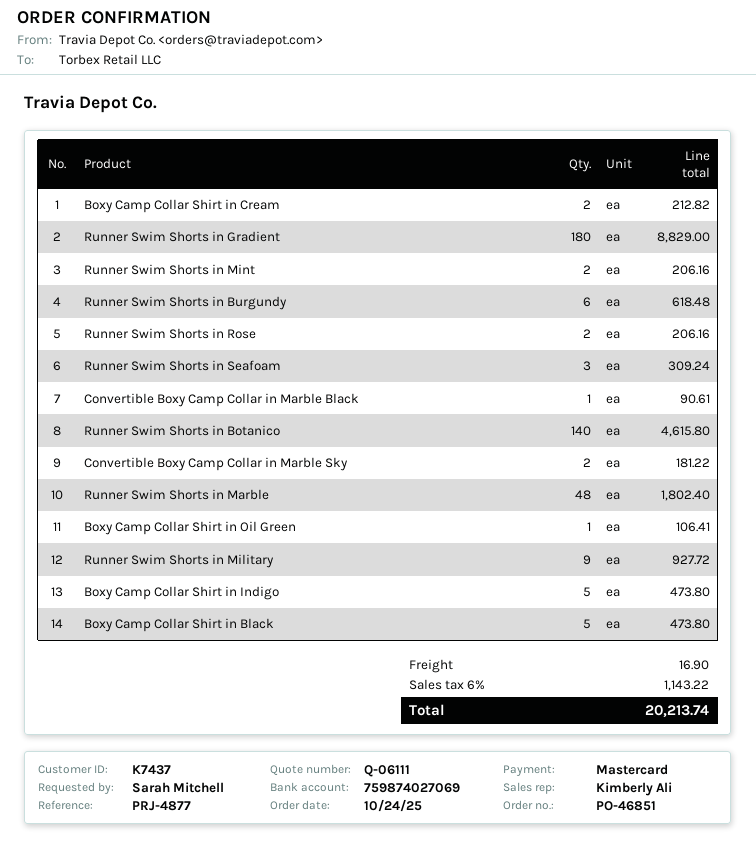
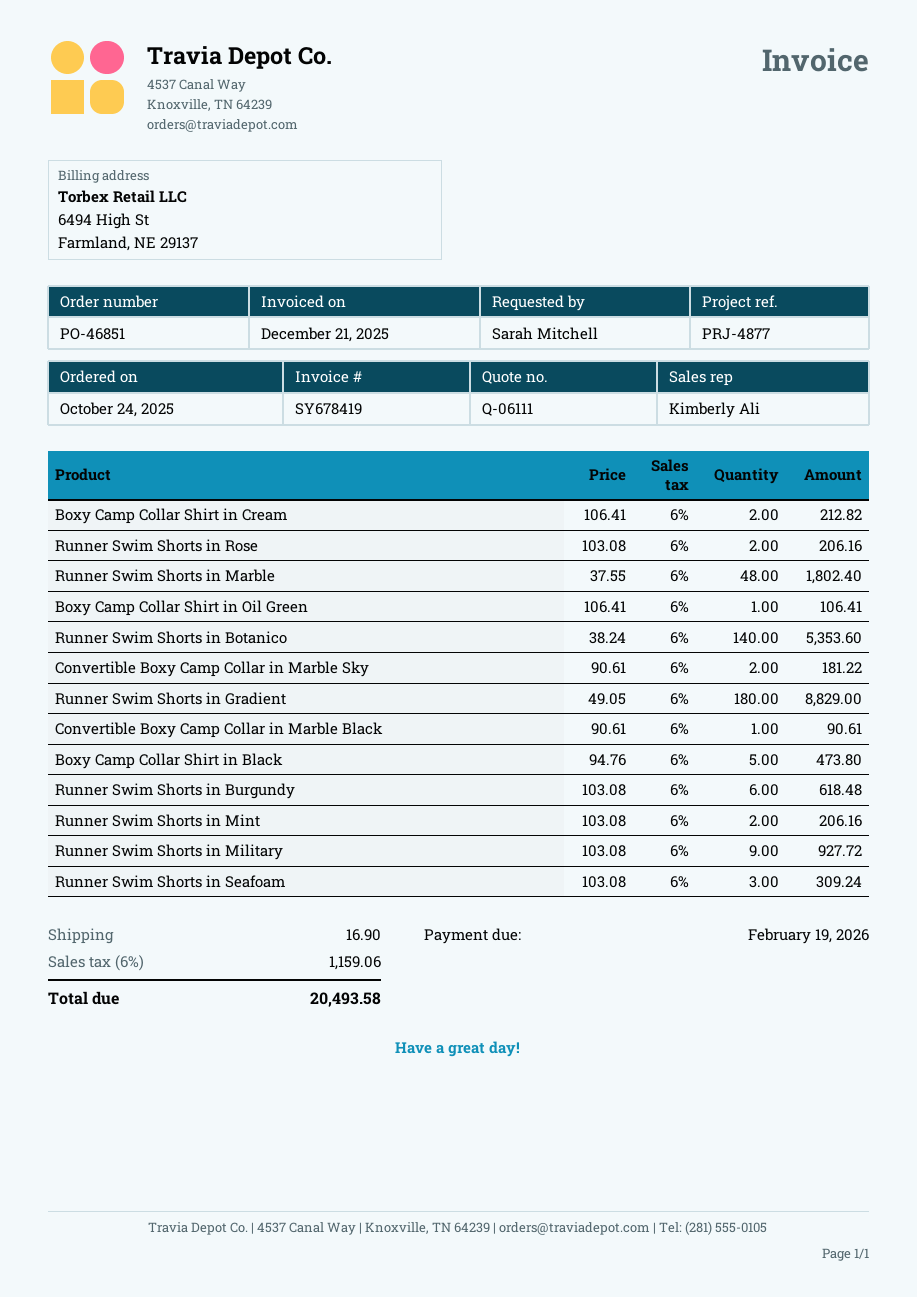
Runner Swim Shorts in Botanico: 140 for 4615.80 -> 140 for 5353.60
Boxy Camp Collar Shirt in Indigo: 5 for 473.80 -> none
tax: 6% = 1143.22 -> 6% = 1159.06
total: 20213.74 -> 20493.58

